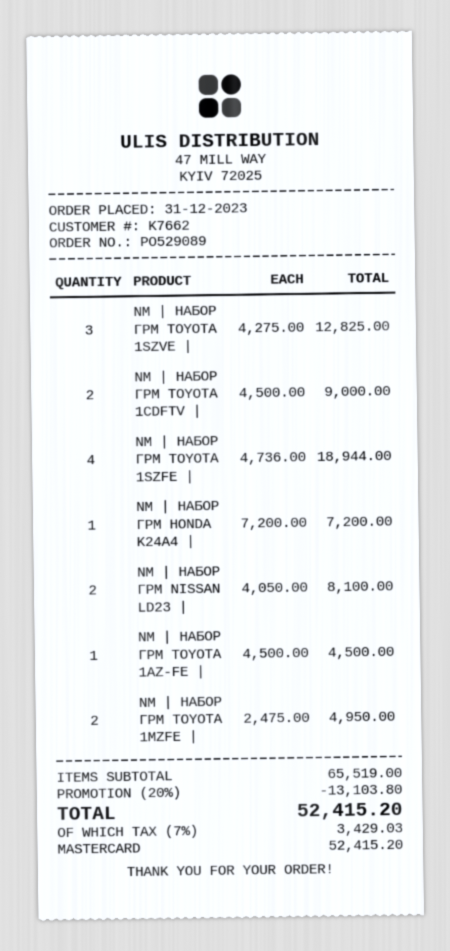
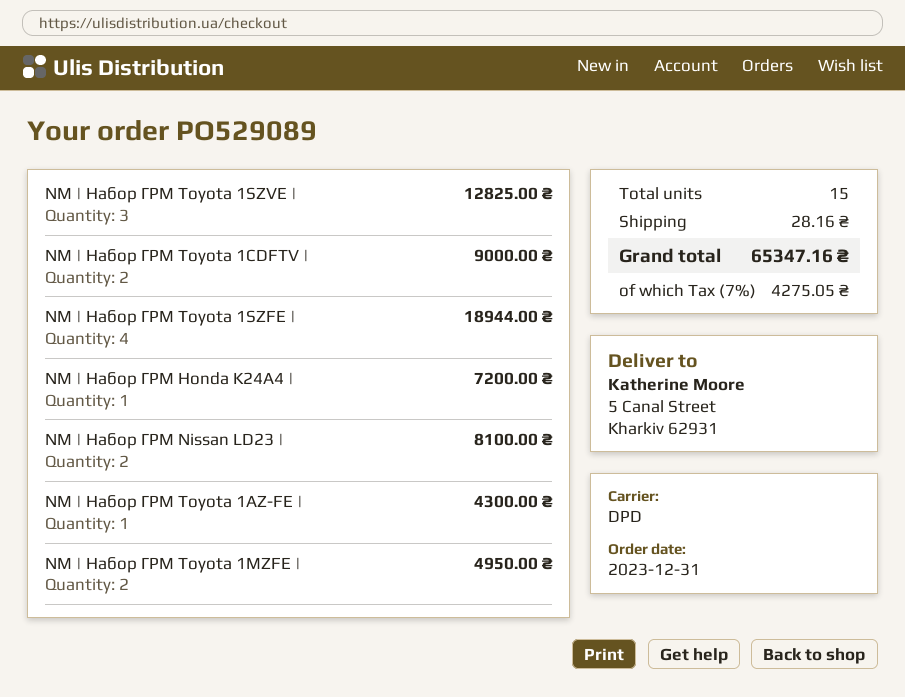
NM | НАБОР ГРМ TOYOTA 1AZ-FE |: 1 for 4500.00 -> 1 for 4300.00
discount: 20% = 13103.80 -> none
shipping: none -> 28.16
tax: 7% = 3429.03 -> 7% = 4275.05
total: 52415.20 -> 65347.16

